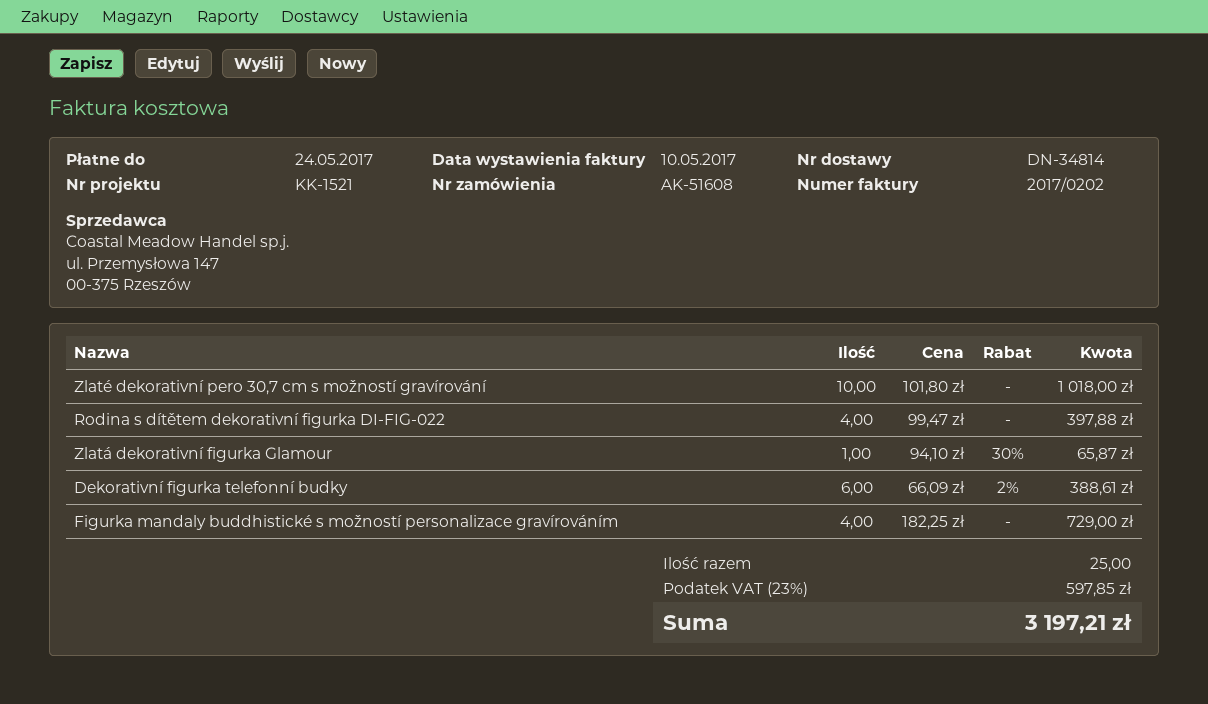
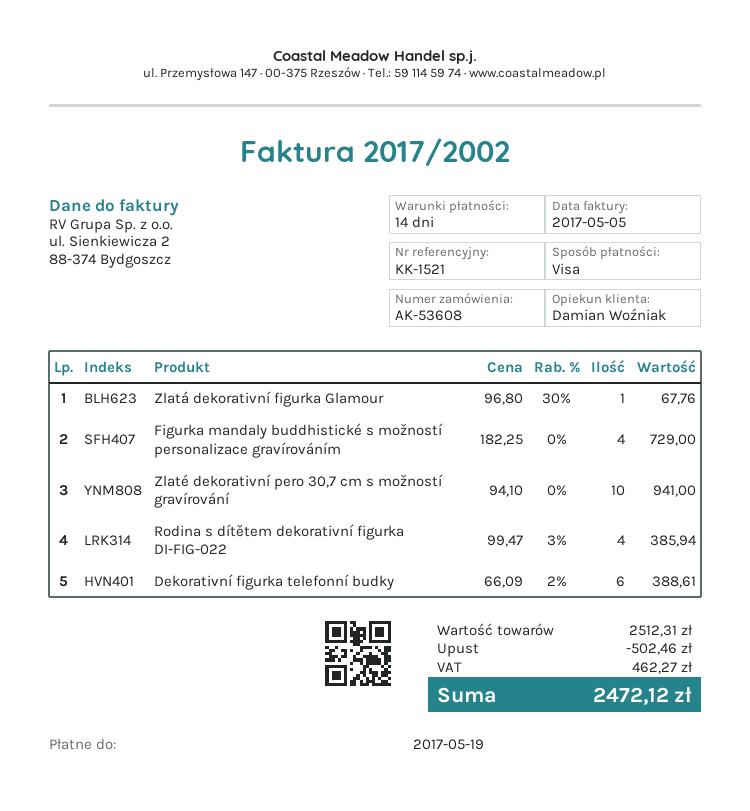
order number: AK-51608 -> AK-53608
invoice number: 2017/0202 -> 2017/2002
invoice date: 2017-05-10 -> 2017-05-05
due date: 2017-05-24 -> 2017-05-19
Zlaté dekorativní pero 30,7 cm s možností gravírování: 10 x 101.80 = 1018.00 -> 10 x 94.10 = 941.00
Rodina s dítětem dekorativní figurka DI-FIG-022: 4 x 99.47 = 397.88 -> 4 x 99.47 - 3% = 385.94
Zlatá dekorativní figurka Glamour: 1 x 94.10 - 30% = 65.87 -> 1 x 96.80 - 30% = 67.76
discount: none -> 502.46
tax: 597.85 -> 462.27
total: 3197.21 -> 2472.12

